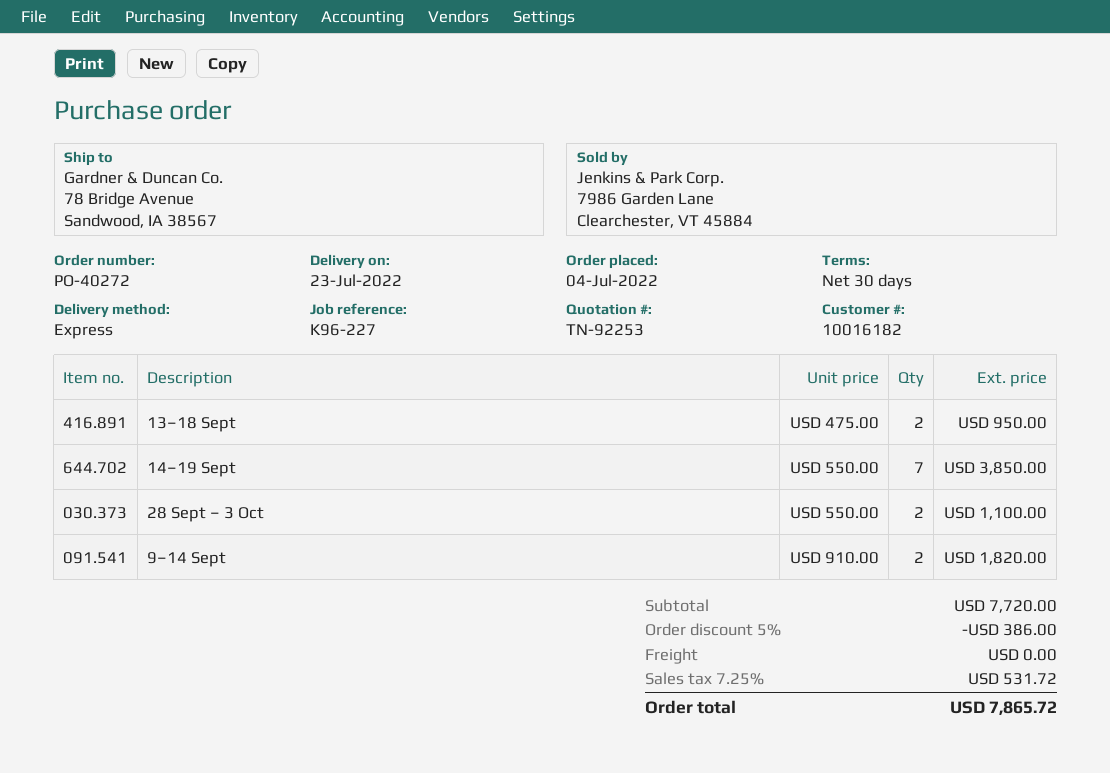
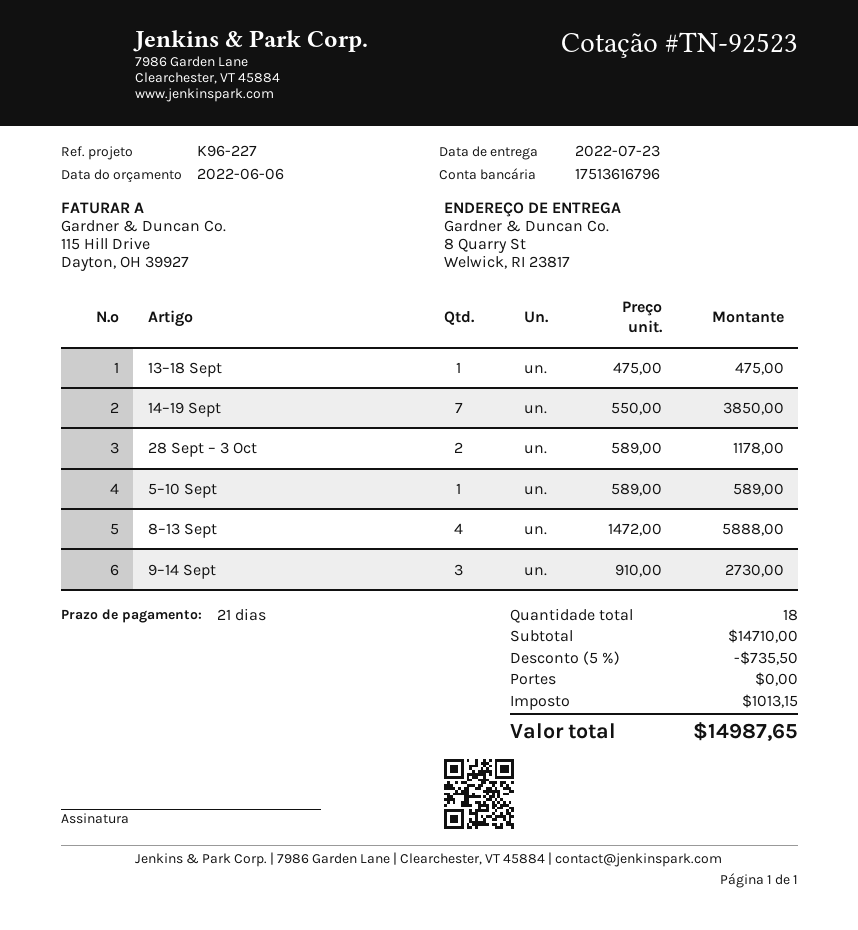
quote number: TN-92253 -> TN-92523
payment terms: 30 days -> 21 days
ship to: 78 Bridge Avenue, Sandwood, IA 38567 -> 8 Quarry St, Welwick, RI 23817
13–18 Sept: 2 x 475.00 = 950.00 -> 1 x 475.00 = 475.00
28 Sept – 3 Oct: 2 x 550.00 = 1100.00 -> 2 x 589.00 = 1178.00
9–14 Sept: 2 x 910.00 = 1820.00 -> 3 x 910.00 = 2730.00
5–10 Sept: none -> 1 x 589.00 = 589.00
8–13 Sept: none -> 4 x 1472.00 = 5888.00
subtotal: 7720.00 -> 14710.00
discount: 5% = 386.00 -> 5% = 735.50
tax: 531.72 -> 1013.15
total: 7865.72 -> 14987.65

